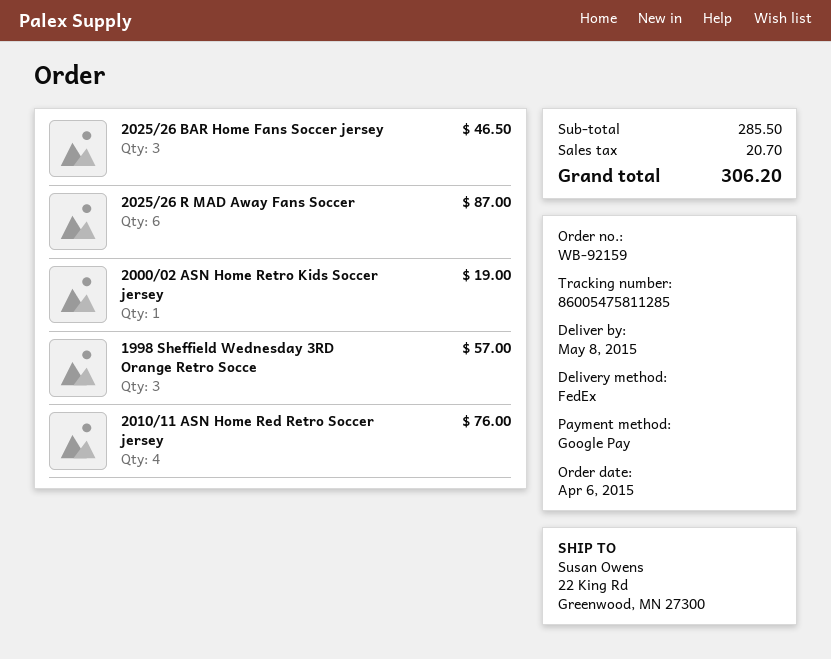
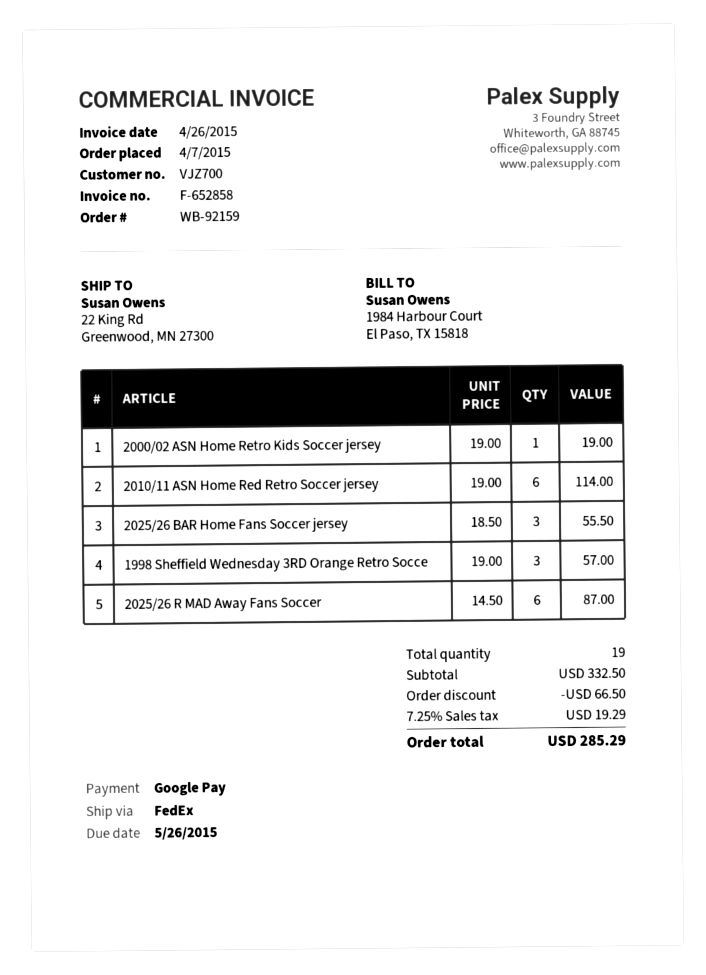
order date: 2015-04-06 -> 2015-04-07
2025/26 BAR Home Fans Soccer jersey: 3 for 46.50 -> 3 for 55.50
2010/11 ASN Home Red Retro Soccer jersey: 4 for 76.00 -> 6 for 114.00
subtotal: 285.50 -> 332.50
discount: none -> 66.50
tax: 20.70 -> 19.29
total: 306.20 -> 285.29

